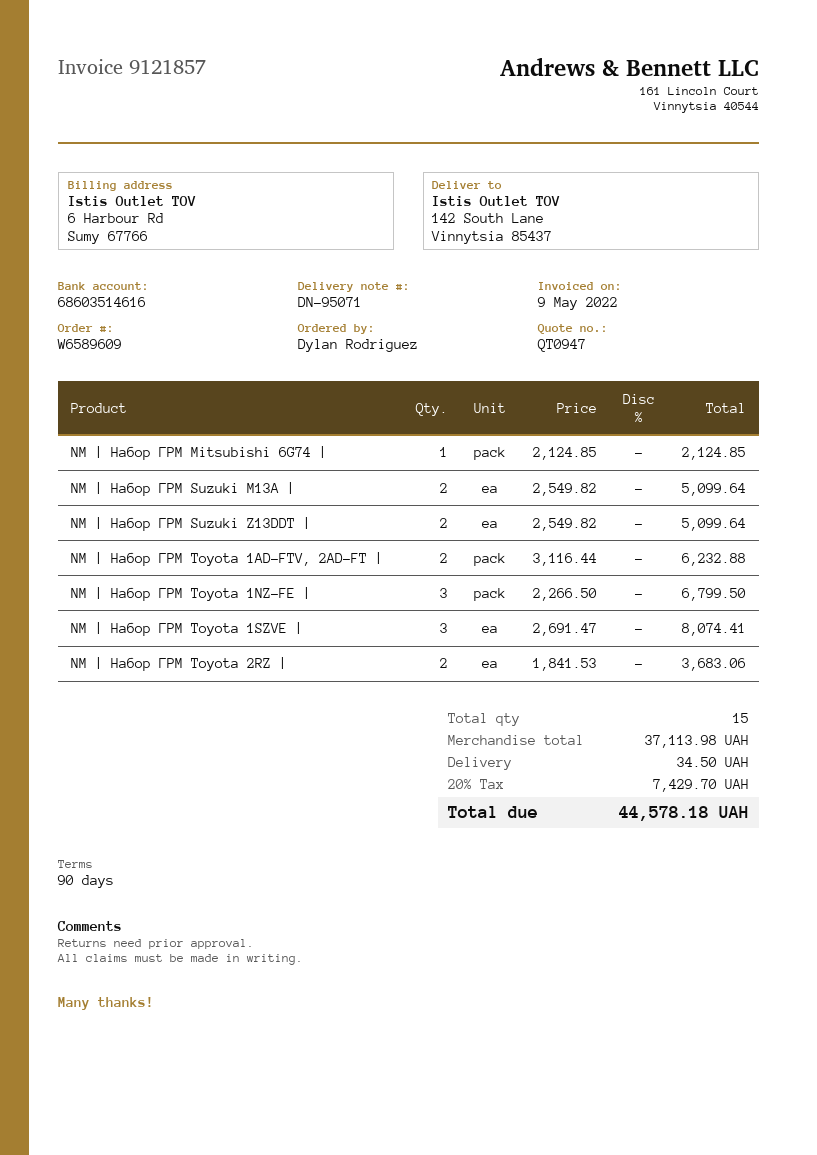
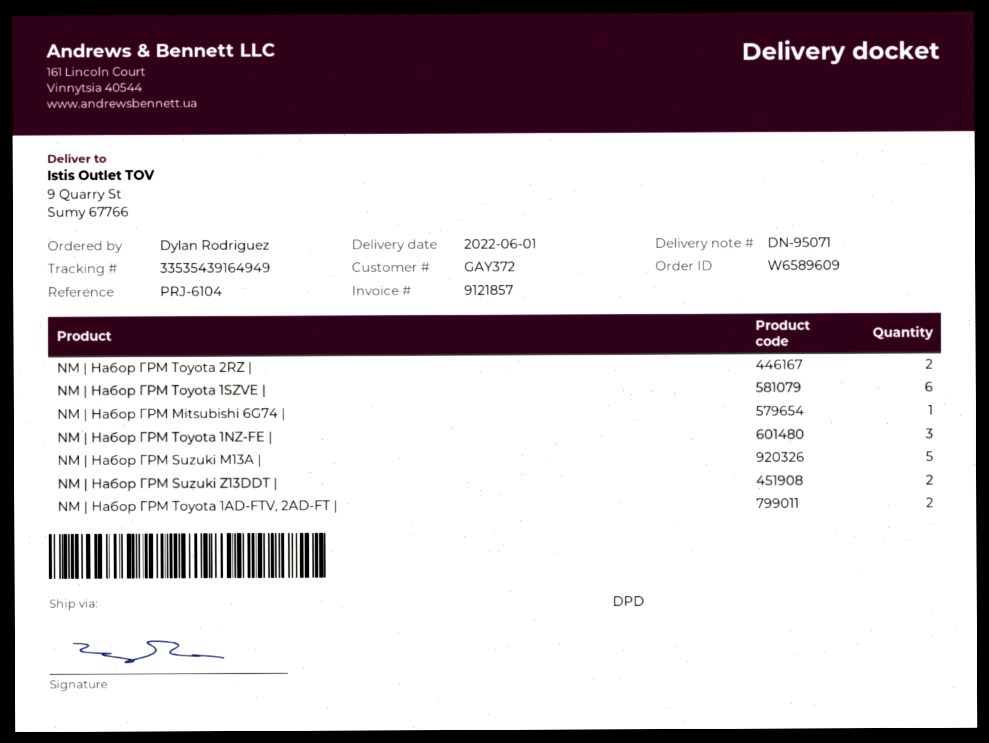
ship to: 142 South Lane, Vinnytsia 85437 -> 9 Quarry St, Sumy 67766
NM | Набор ГРМ Suzuki M13A |: 2 -> 5
NM | Набор ГРМ Toyota 1SZVE |: 3 -> 6

